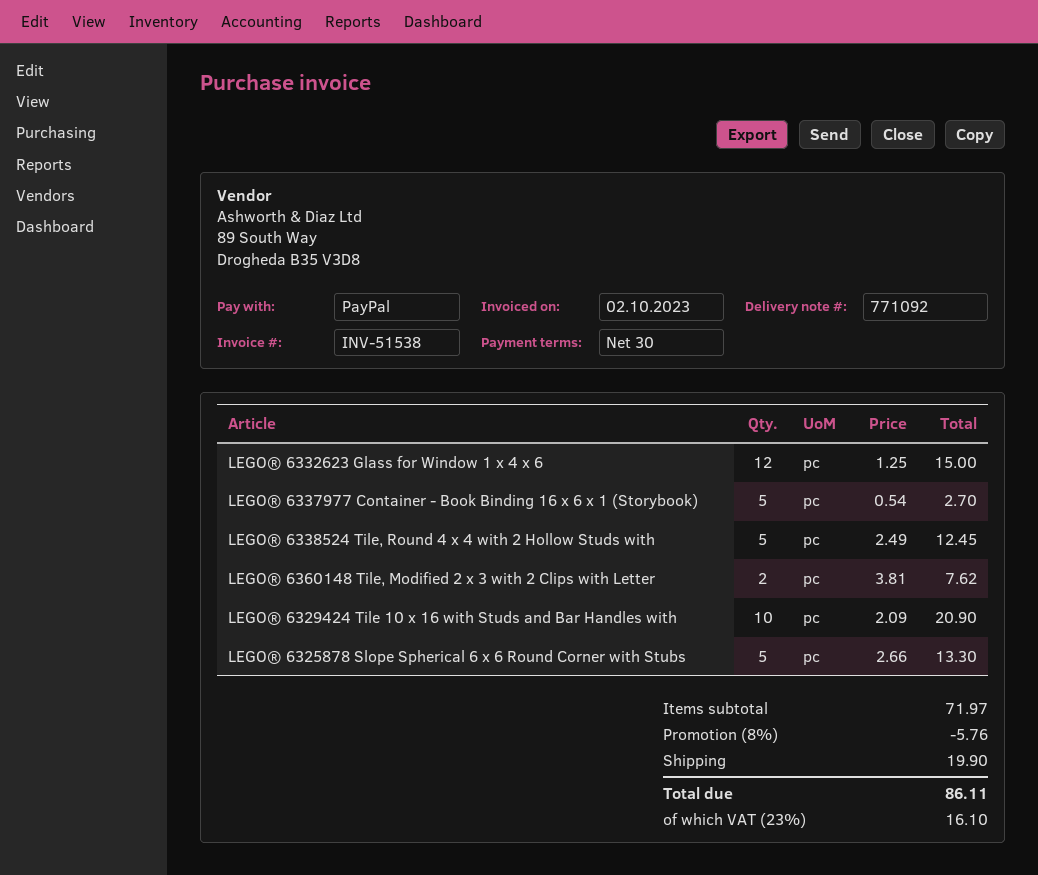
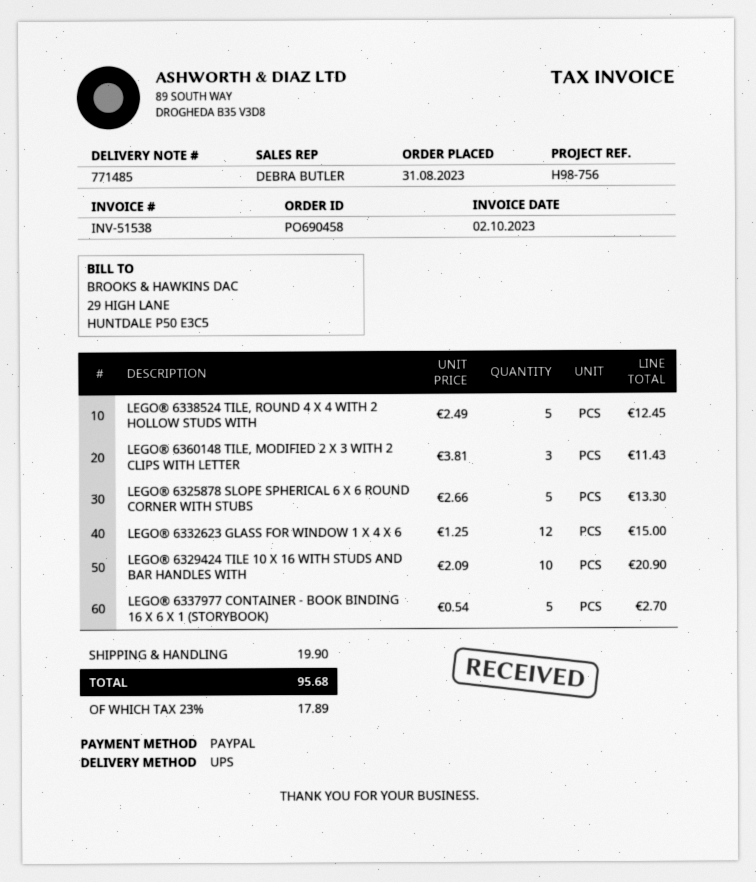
delivery note number: 771092 -> 771485
LEGO® 6360148 Tile, Modified 2 x 3 with 2 Clips with Letter: 2 x 3.81 = 7.62 -> 3 x 3.81 = 11.43
discount: 8% = 5.76 -> none
tax: 23% = 16.10 -> 23% = 17.89
total: 86.11 -> 95.68

